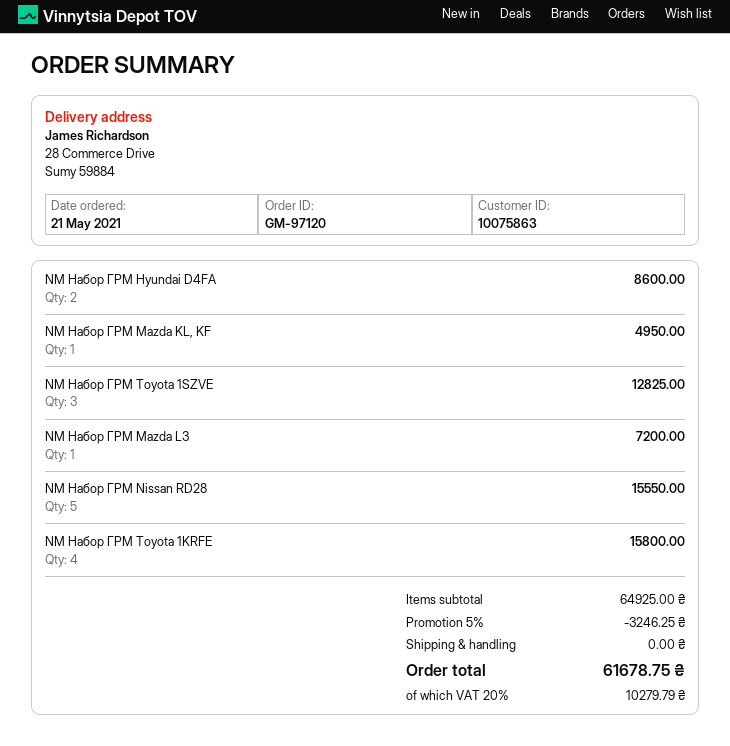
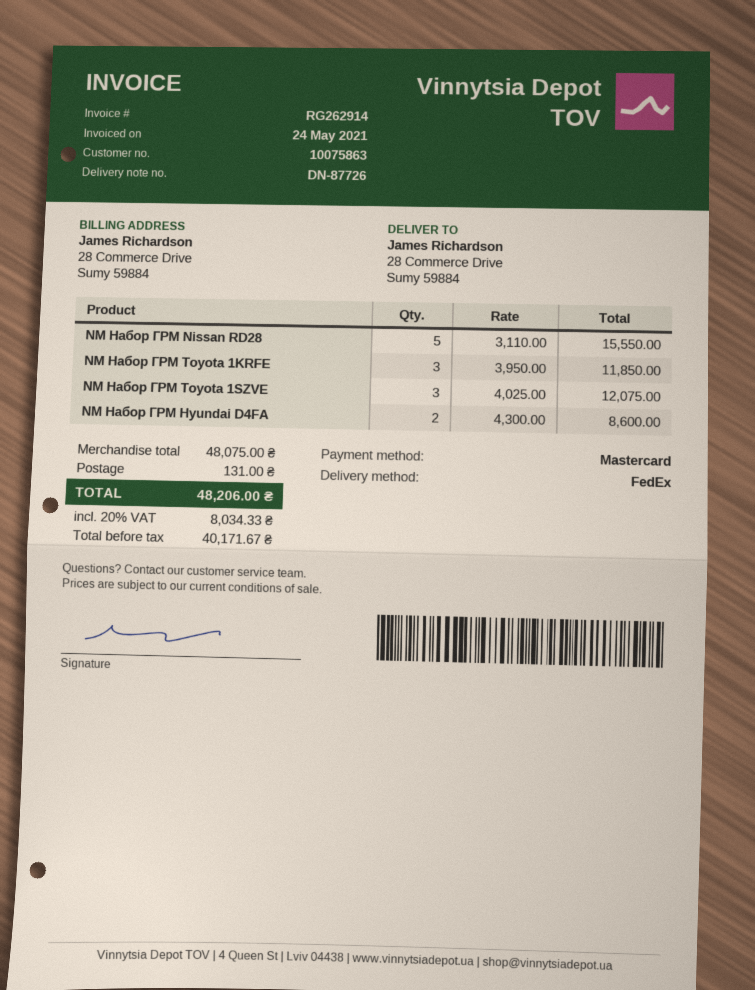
NM Набор ГРМ Mazda KL, KF: 1 for 4950.00 -> none
NM Набор ГРМ Toyota 1SZVE: 3 for 12825.00 -> 3 for 12075.00
NM Набор ГРМ Mazda L3: 1 for 7200.00 -> none
NM Набор ГРМ Toyota 1KRFE: 4 for 15800.00 -> 3 for 11850.00
subtotal: 64925.00 -> 48075.00
discount: 5% = 3246.25 -> none
shipping: 0.00 -> 131.00
tax: 20% = 10279.79 -> 20% = 8034.33
total: 61678.75 -> 48206.00

